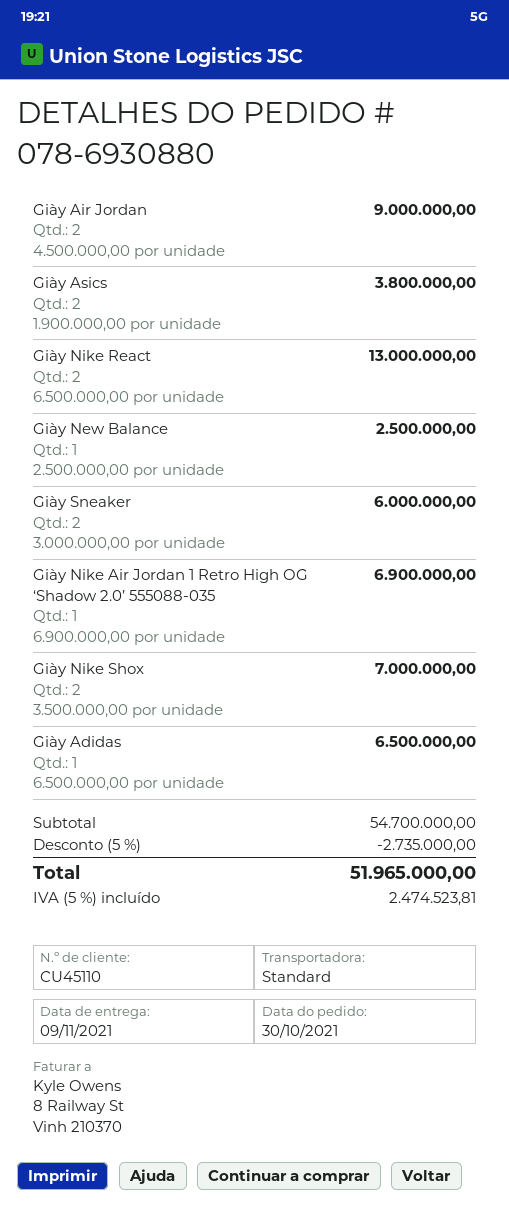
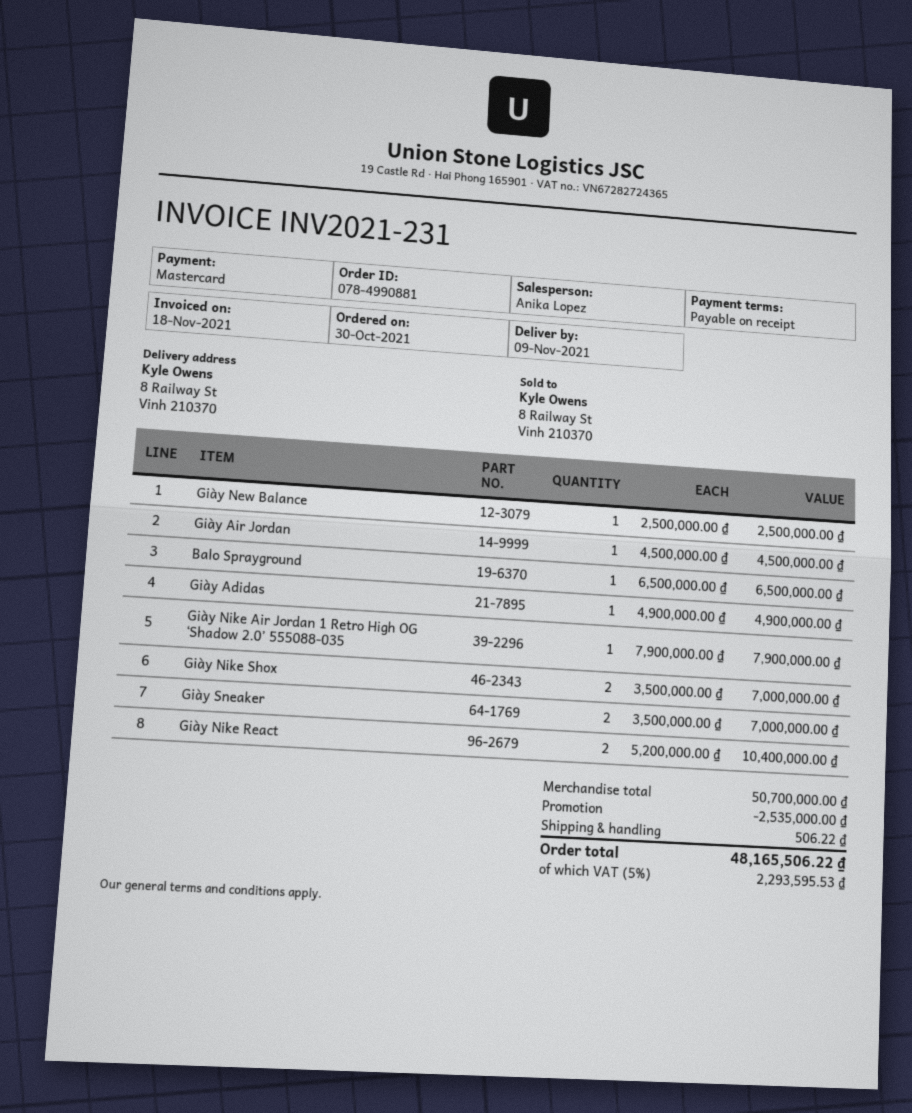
order number: 078-6930880 -> 078-4990881
Giày Air Jordan: 2 x 4500000.00 = 9000000.00 -> 1 x 4500000.00 = 4500000.00
Giày Asics: 2 x 1900000.00 = 3800000.00 -> none
Giày Nike React: 2 x 6500000.00 = 13000000.00 -> 2 x 5200000.00 = 10400000.00
Giày Sneaker: 2 x 3000000.00 = 6000000.00 -> 2 x 3500000.00 = 7000000.00
Giày Nike Air Jordan 1 Retro High OG ‘Shadow 2.0’ 555088-035: 1 x 6900000.00 = 6900000.00 -> 1 x 7900000.00 = 7900000.00
Giày Adidas: 1 x 6500000.00 = 6500000.00 -> 1 x 4900000.00 = 4900000.00
Balo Sprayground: none -> 1 x 6500000.00 = 6500000.00
subtotal: 54700000.00 -> 50700000.00
discount: 2735000.00 -> 2535000.00
shipping: none -> 506.22
tax: 5% = 2474523.81 -> 5% = 2293595.53
total: 51965000.00 -> 48165506.22

